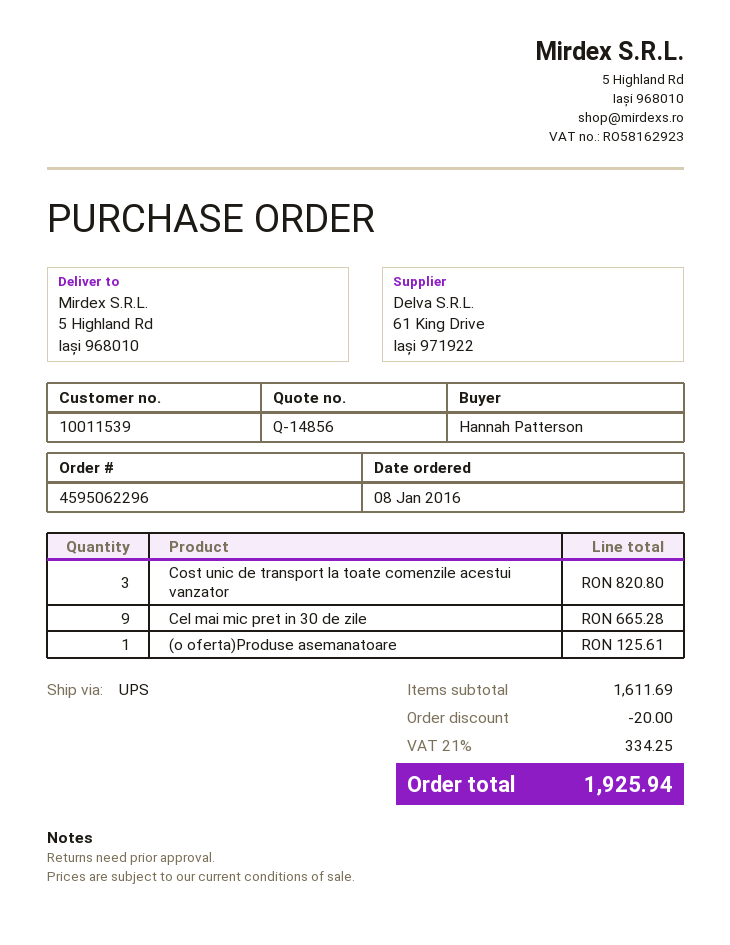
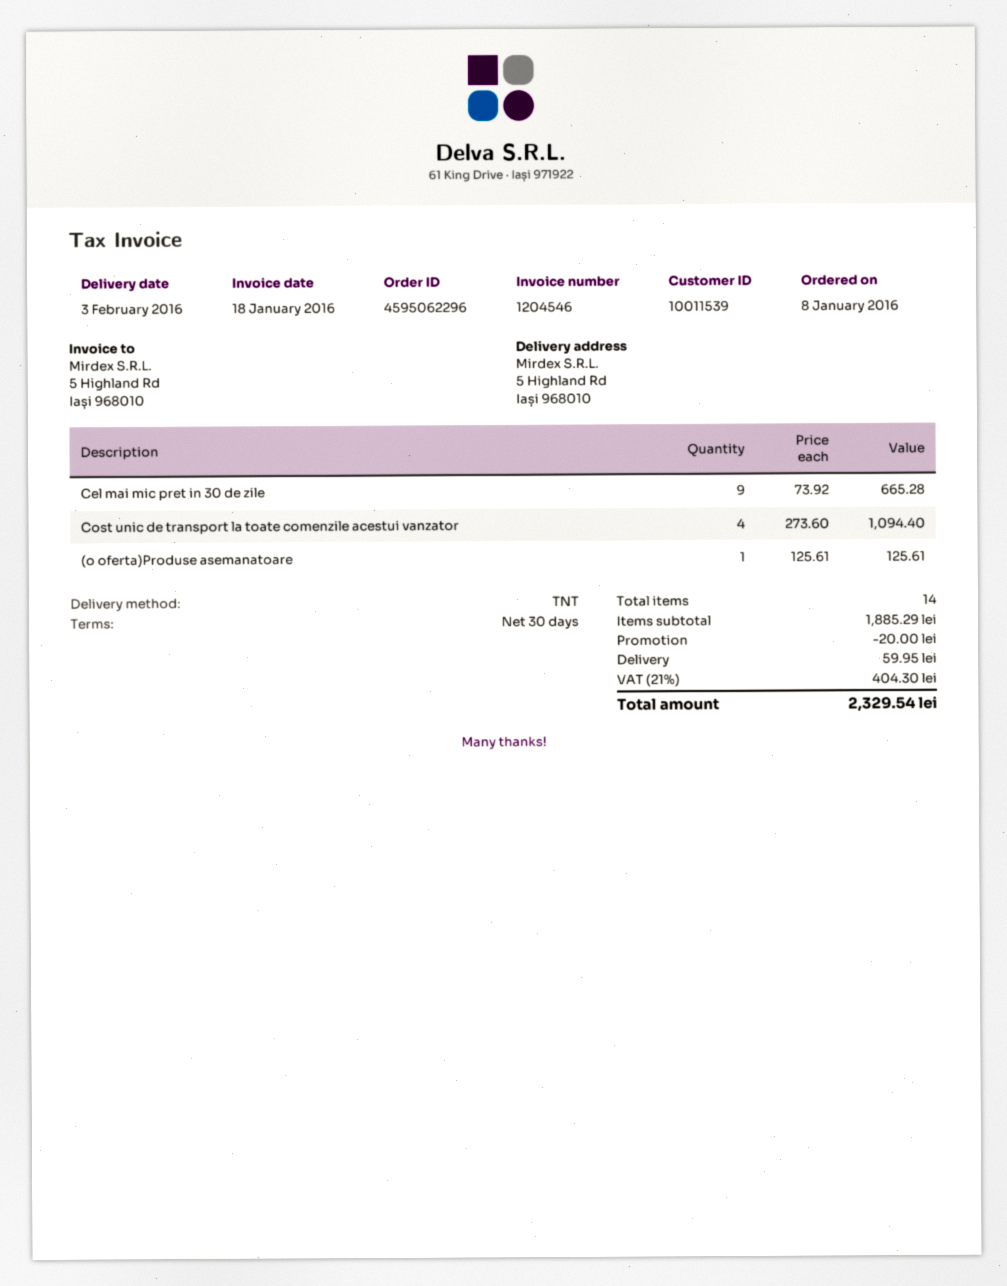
shipping method: UPS -> TNT
Cost unic de transport la toate comenzile acestui vanzator: 3 for 820.80 -> 4 for 1094.40
subtotal: 1611.69 -> 1885.29
shipping: none -> 59.95
tax: 21% = 334.25 -> 21% = 404.30
total: 1925.94 -> 2329.54

